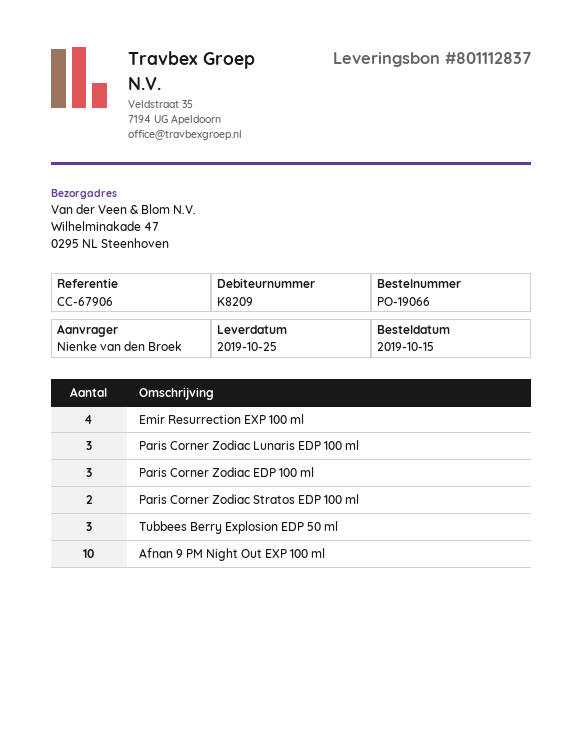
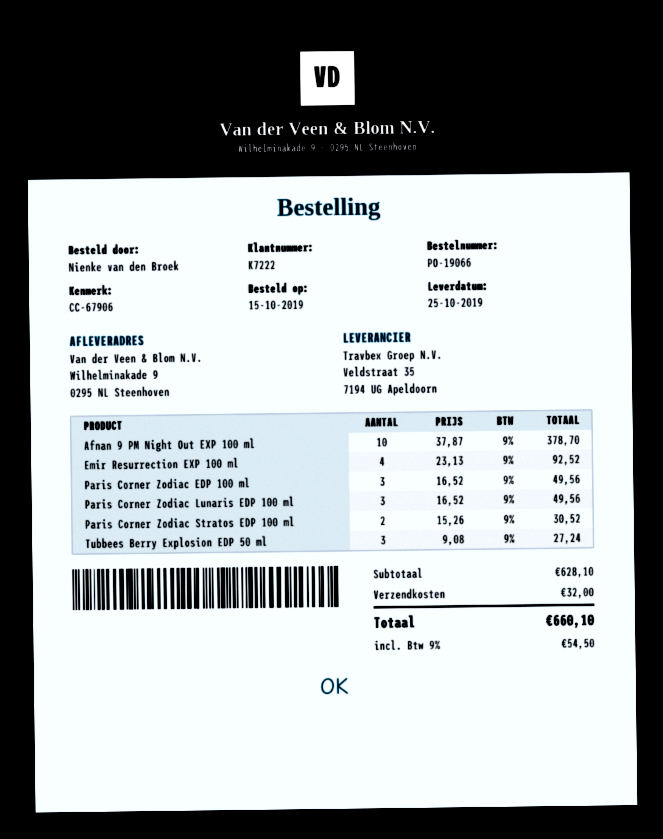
customer number: K8209 -> K7222
ship to: Wilhelminakade 47, 0295 NL Steenhoven -> Wilhelminakade 9, 0295 NL Steenhoven

